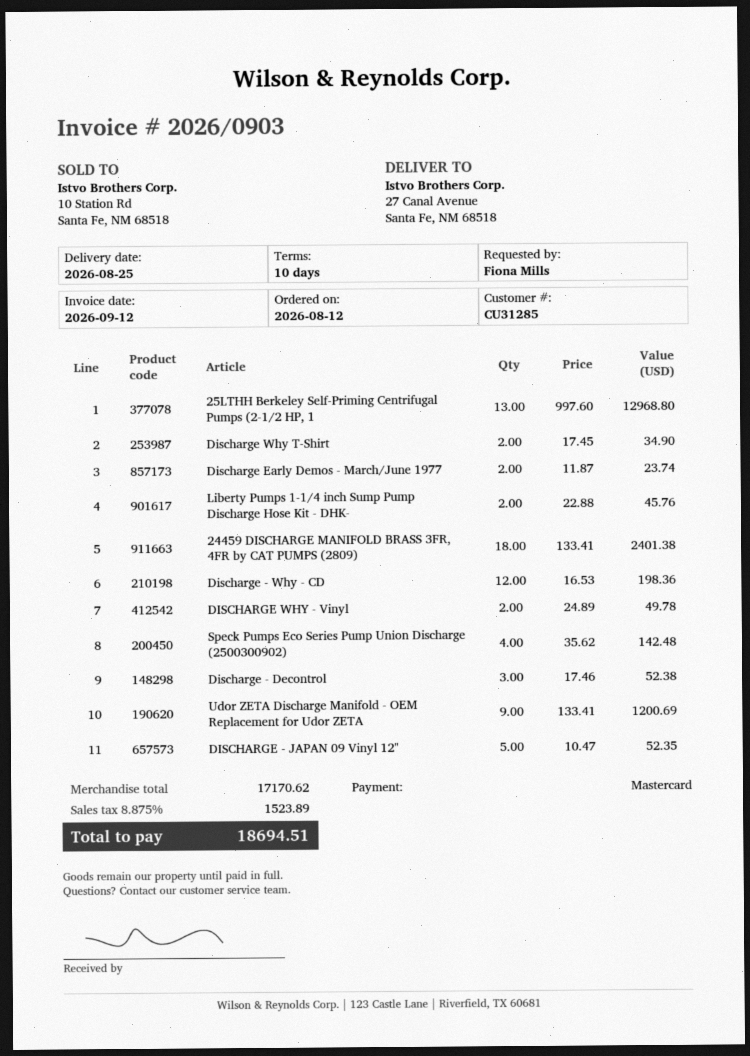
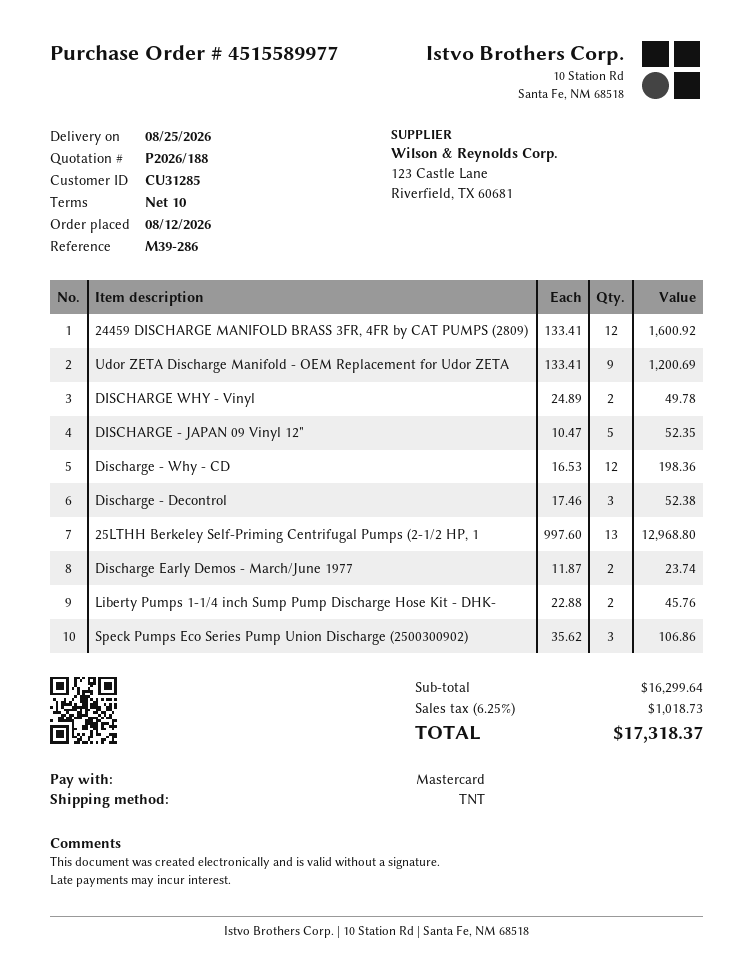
Discharge Why T-Shirt: 2 x 17.45 = 34.90 -> none
24459 DISCHARGE MANIFOLD BRASS 3FR, 4FR by CAT PUMPS (2809): 18 x 133.41 = 2401.38 -> 12 x 133.41 = 1600.92
Speck Pumps Eco Series Pump Union Discharge (2500300902): 4 x 35.62 = 142.48 -> 3 x 35.62 = 106.86
subtotal: 17170.62 -> 16299.64
tax: 8.875% = 1523.89 -> 6.25% = 1018.73
total: 18694.51 -> 17318.37

